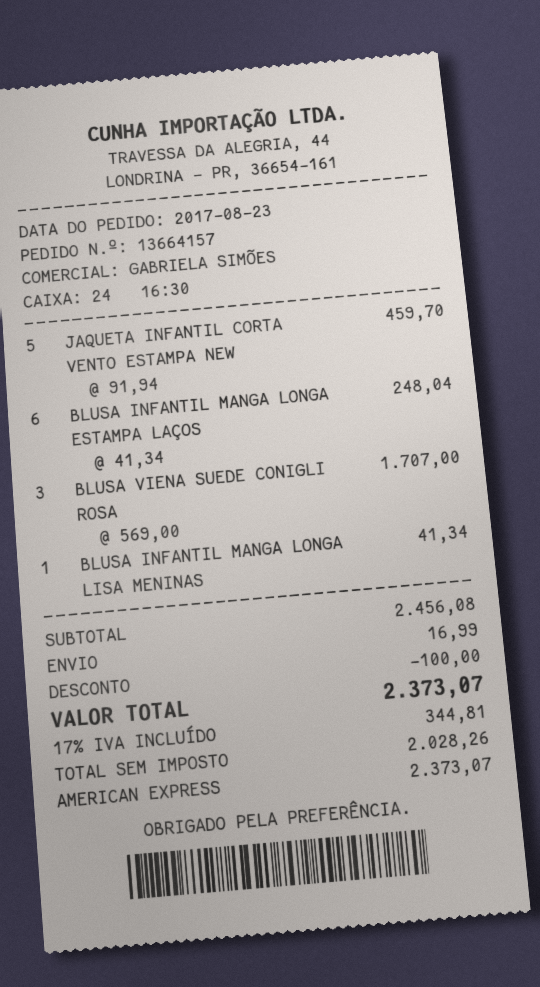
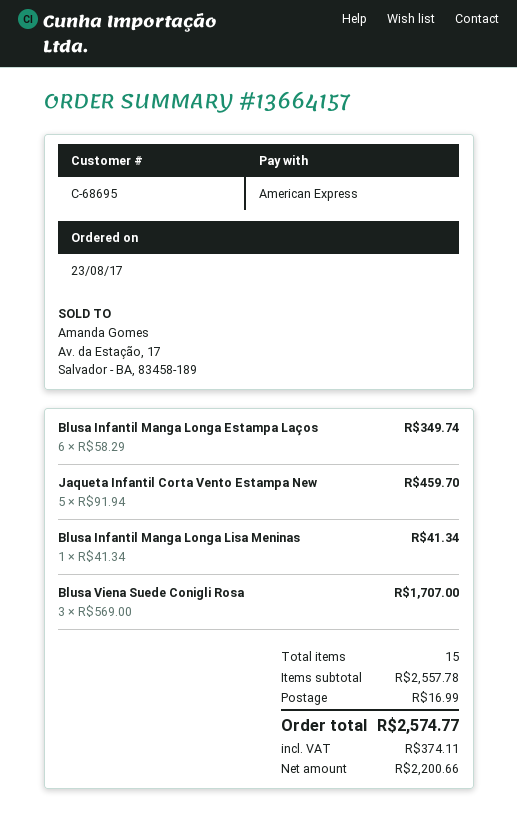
BLUSA INFANTIL MANGA LONGA ESTAMPA LAÇOS: 6 x 41.34 = 248.04 -> 6 x 58.29 = 349.74
subtotal: 2456.08 -> 2557.78
discount: 100.00 -> none
net: 2028.26 -> 2200.66
tax: 344.81 -> 374.11
total: 2373.07 -> 2574.77

